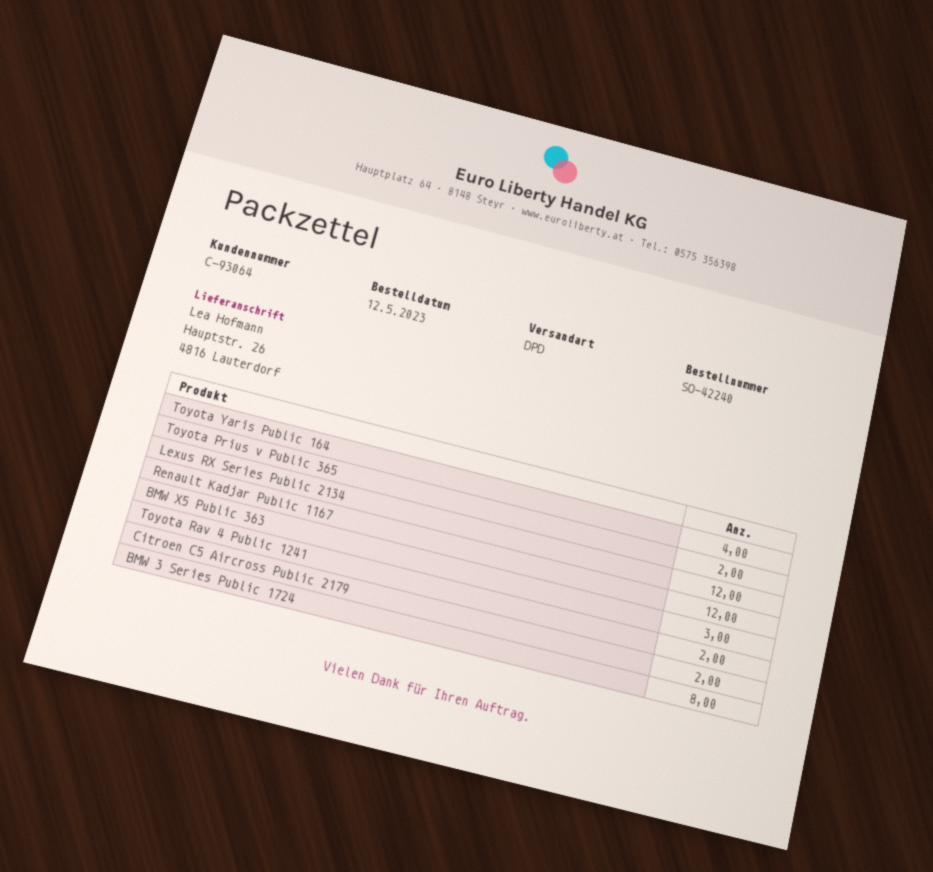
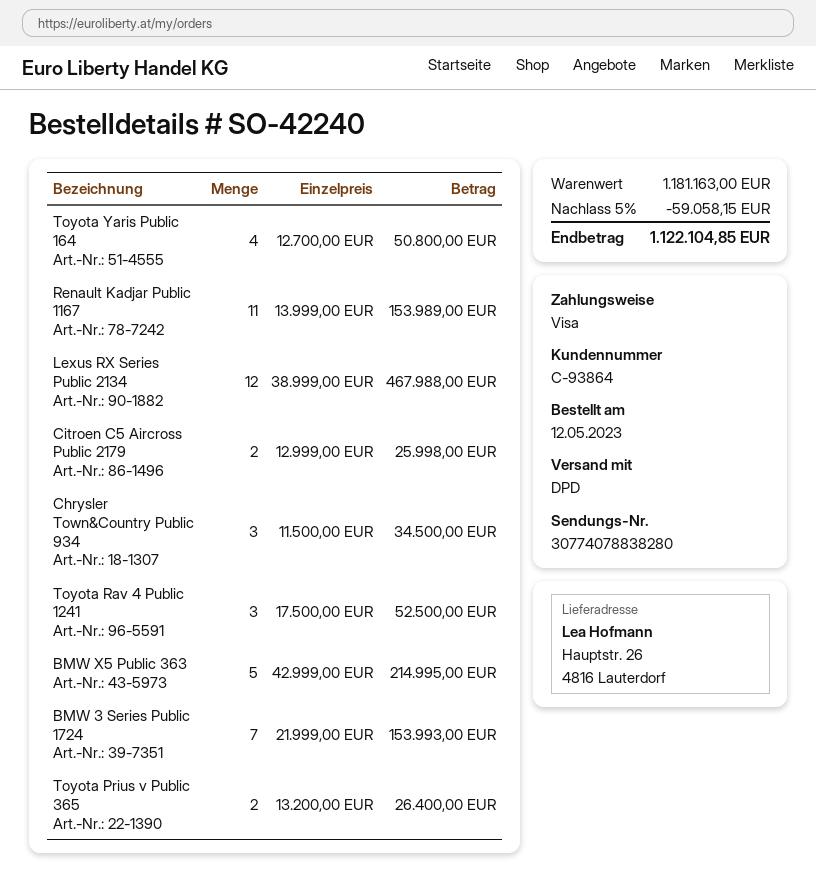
customer number: C-93064 -> C-93864
Renault Kadjar Public 1167: 12 -> 11
BMW X5 Public 363: 3 -> 5
Toyota Rav 4 Public 1241: 2 -> 3
BMW 3 Series Public 1724: 8 -> 7
Chrysler Town&Country Public 934: none -> 3

